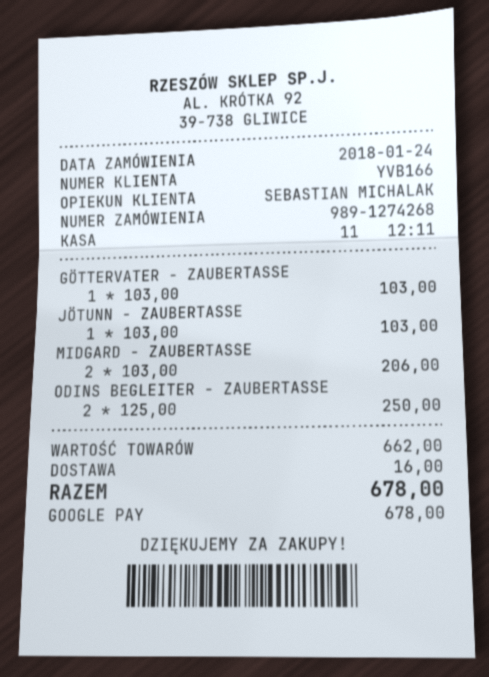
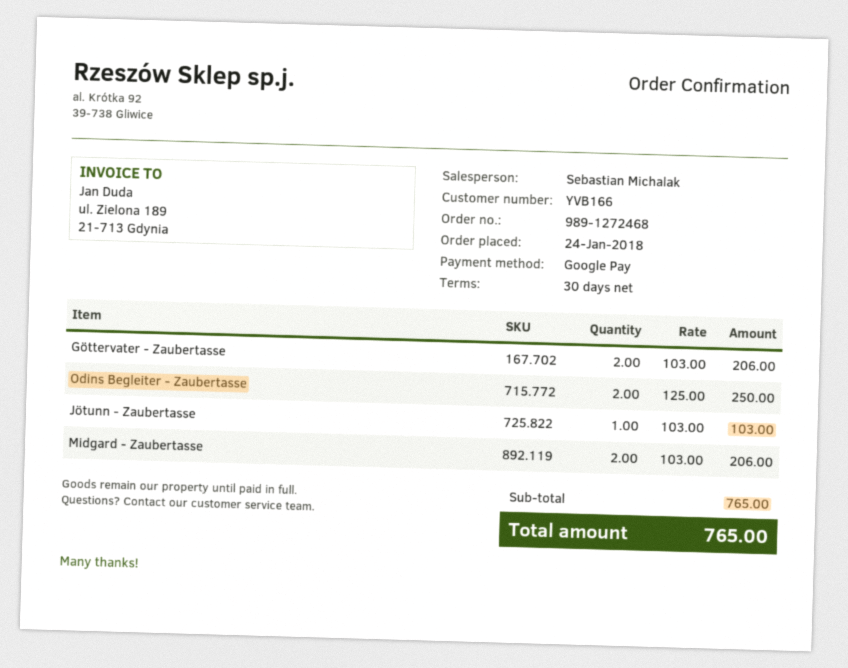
order number: 989-1274268 -> 989-1272468
GÖTTERVATER - ZAUBERTASSE: 1 x 103.00 = 103.00 -> 2 x 103.00 = 206.00
subtotal: 662.00 -> 765.00
shipping: 16.00 -> none
total: 678.00 -> 765.00

